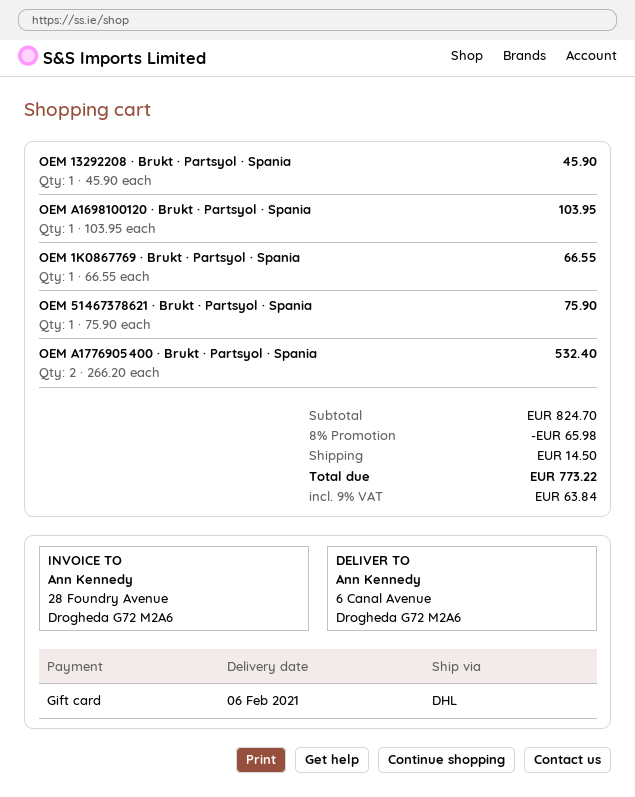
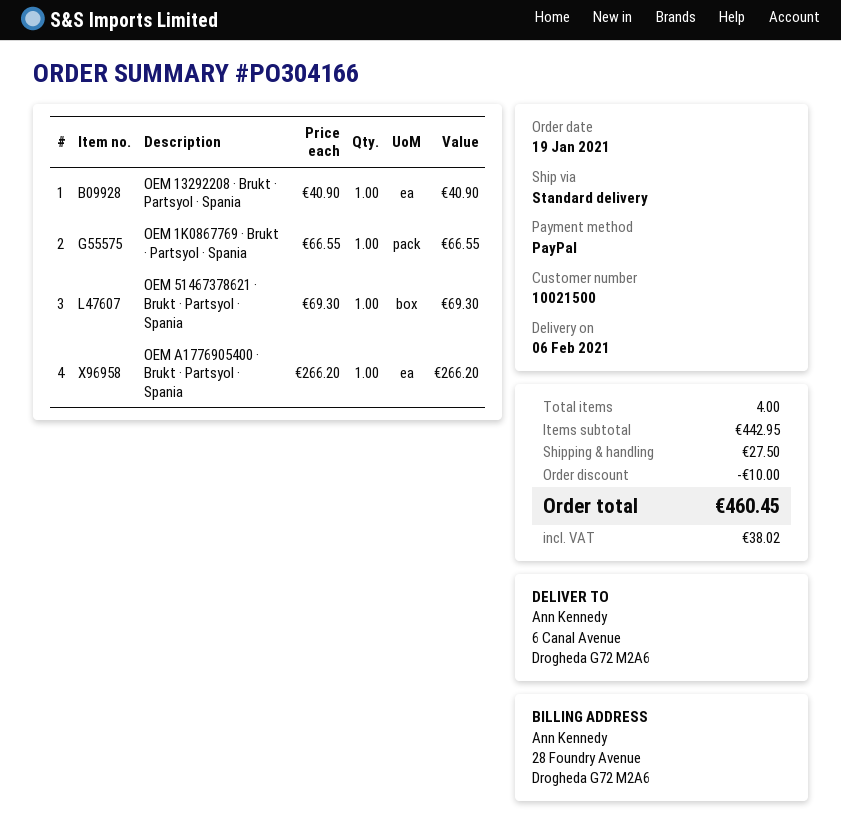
payment method: gift card -> PayPal
shipping method: DHL -> standard
OEM 13292208 · Brukt · Partsyol · Spania: 1 x 45.90 = 45.90 -> 1 x 40.90 = 40.90
OEM A1698100120 · Brukt · Partsyol · Spania: 1 x 103.95 = 103.95 -> none
OEM 51467378621 · Brukt · Partsyol · Spania: 1 x 75.90 = 75.90 -> 1 x 69.30 = 69.30
OEM A1776905400 · Brukt · Partsyol · Spania: 2 x 266.20 = 532.40 -> 1 x 266.20 = 266.20
subtotal: 824.70 -> 442.95
discount: 65.98 -> 10.00
shipping: 14.50 -> 27.50
tax: 63.84 -> 38.02
total: 773.22 -> 460.45

